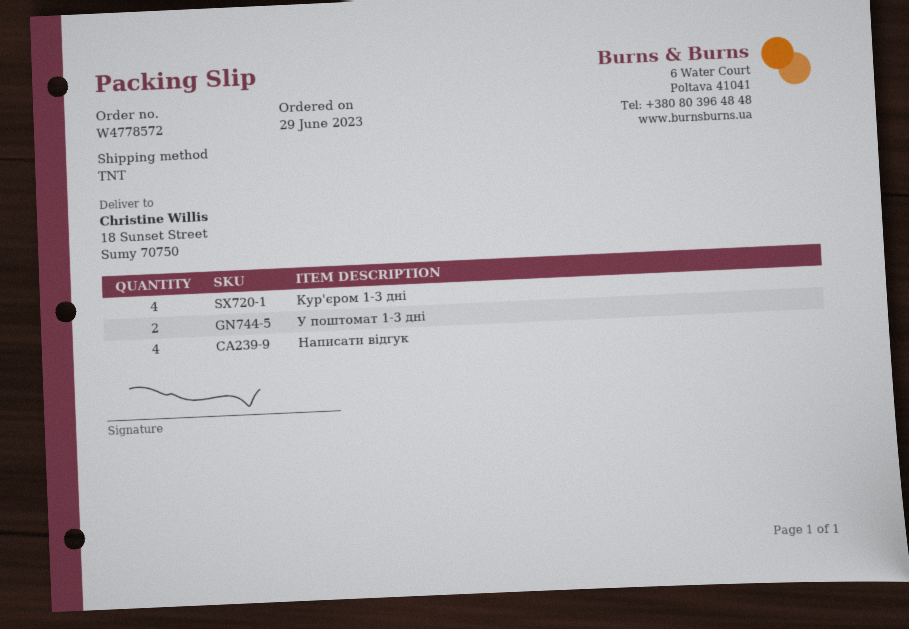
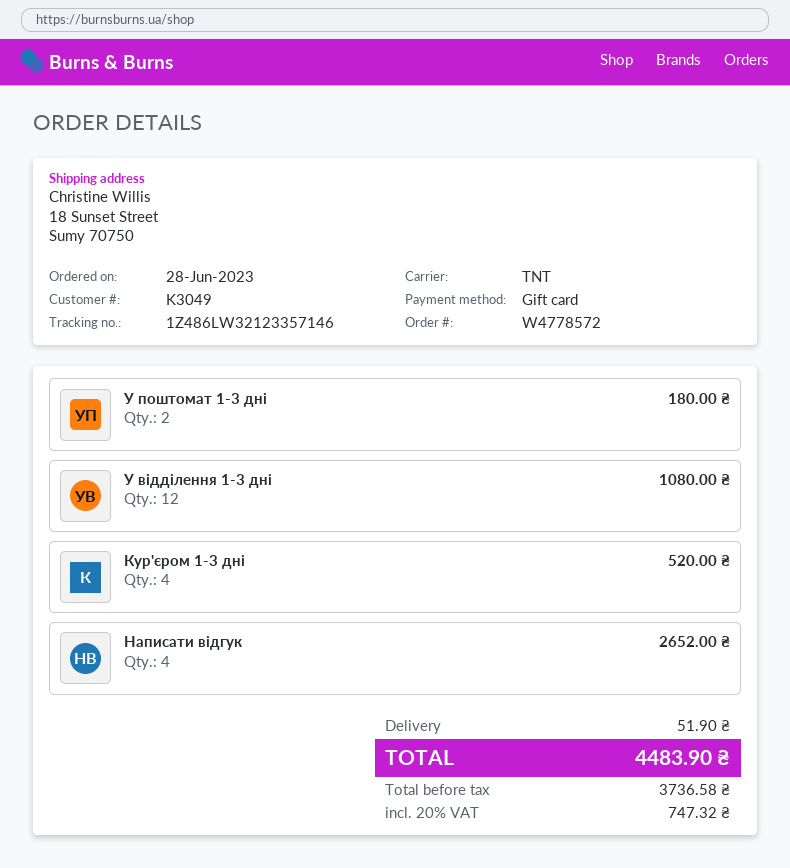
order date: 2023-06-29 -> 2023-06-28
У відділення 1-3 дні: none -> 12

